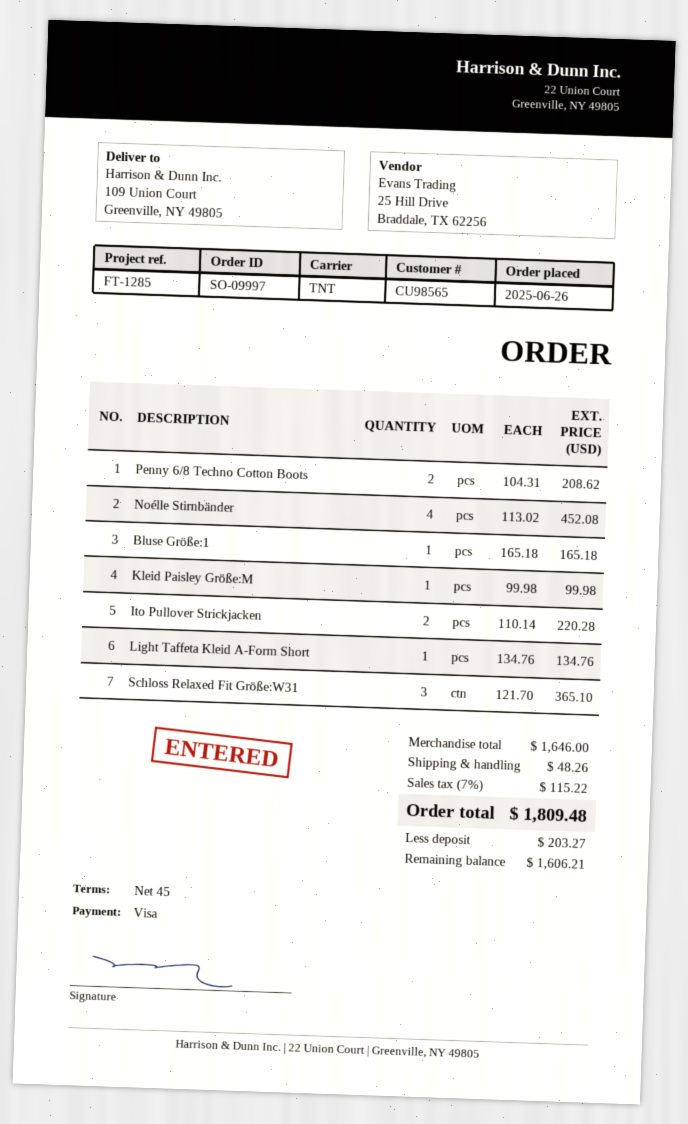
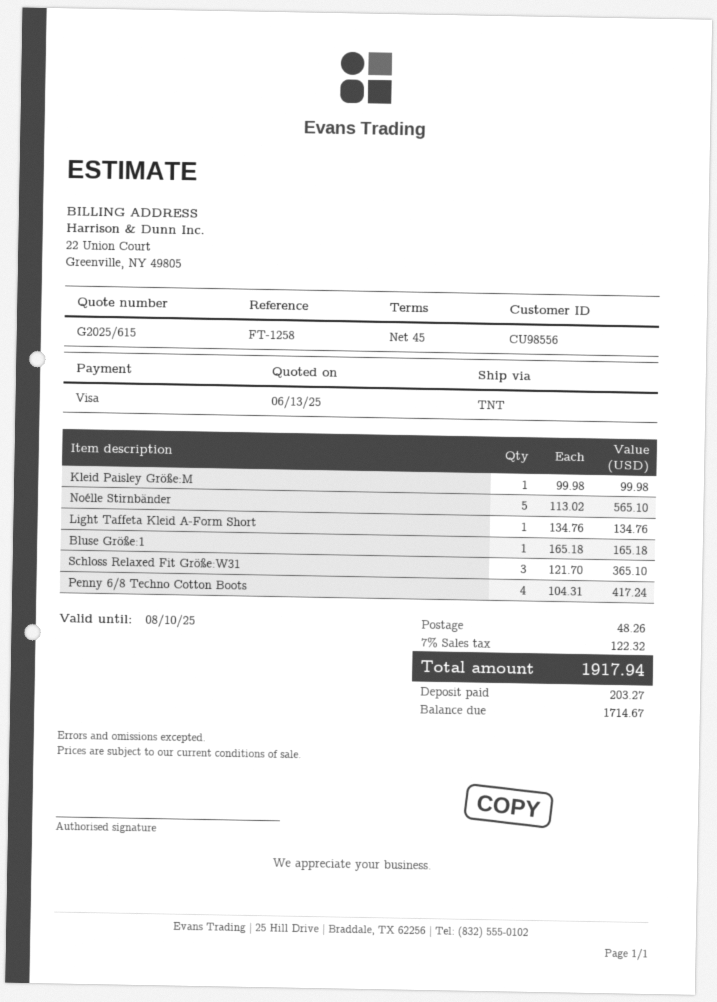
customer number: CU98565 -> CU98556
reference: FT-1285 -> FT-1258
Penny 6/8 Techno Cotton Boots: 2 x 104.31 = 208.62 -> 4 x 104.31 = 417.24
Noélle Stirnbänder: 4 x 113.02 = 452.08 -> 5 x 113.02 = 565.10
Ito Pullover Strickjacken: 2 x 110.14 = 220.28 -> none
tax: 7% = 115.22 -> 7% = 122.32
total: 1809.48 -> 1917.94
balance: 1606.21 -> 1714.67

